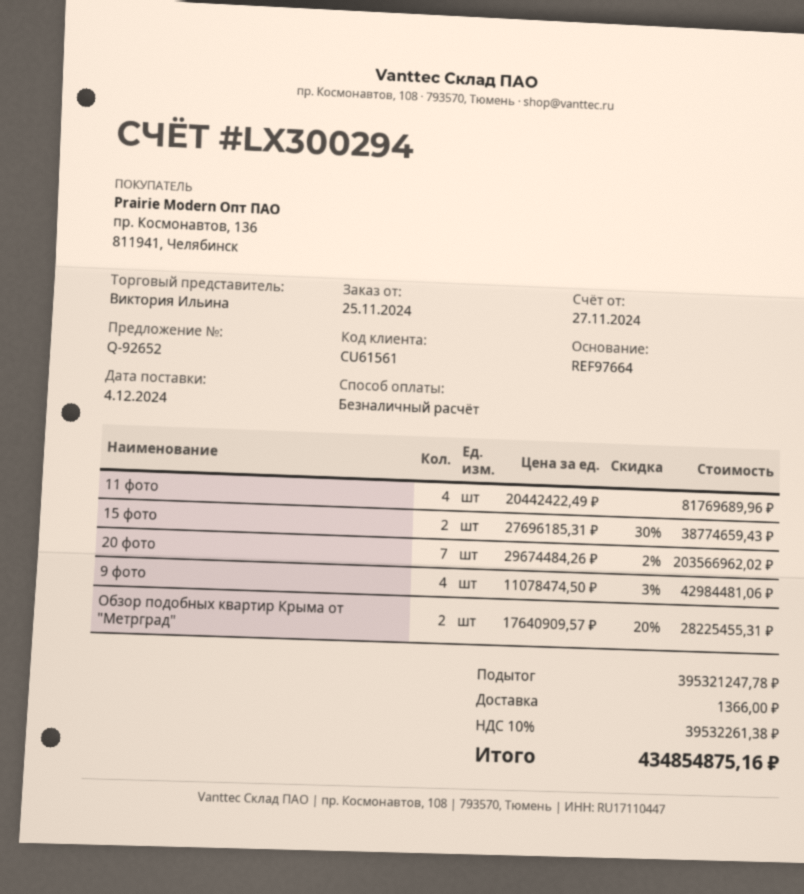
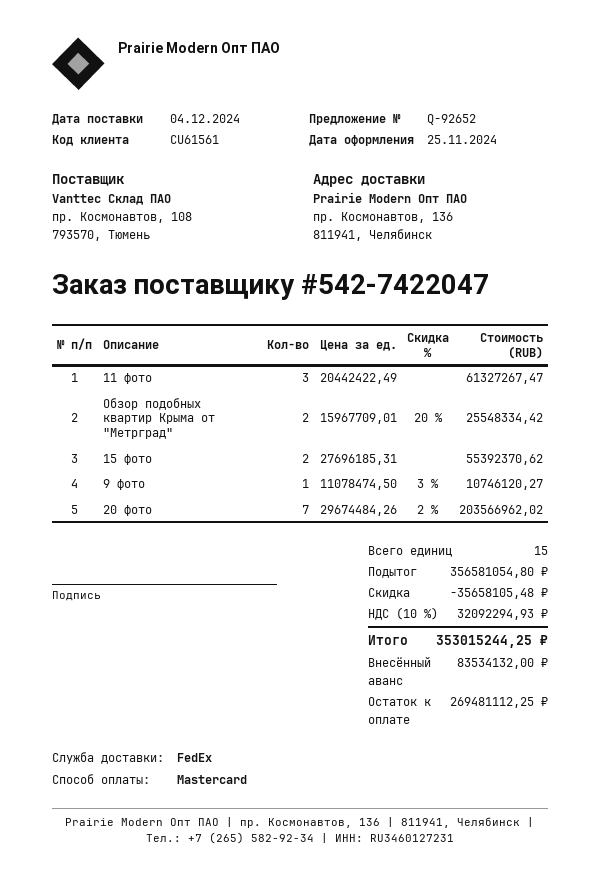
payment method: bank transfer -> Mastercard
11 фото: 4 x 20442422.49 = 81769689.96 -> 3 x 20442422.49 = 61327267.47
15 фото: 2 x 27696185.31 - 30% = 38774659.43 -> 2 x 27696185.31 = 55392370.62
9 фото: 4 x 11078474.50 - 3% = 42984481.06 -> 1 x 11078474.50 - 3% = 10746120.27
Обзор подобных квартир Крыма от "Метрград": 2 x 17640909.57 - 20% = 28225455.31 -> 2 x 15967709.01 - 20% = 25548334.42
subtotal: 395321247.78 -> 356581054.80
discount: none -> 35658105.48
shipping: 1366.00 -> none
tax: 10% = 39532261.38 -> 10% = 32092294.93
total: 434854875.16 -> 353015244.25

